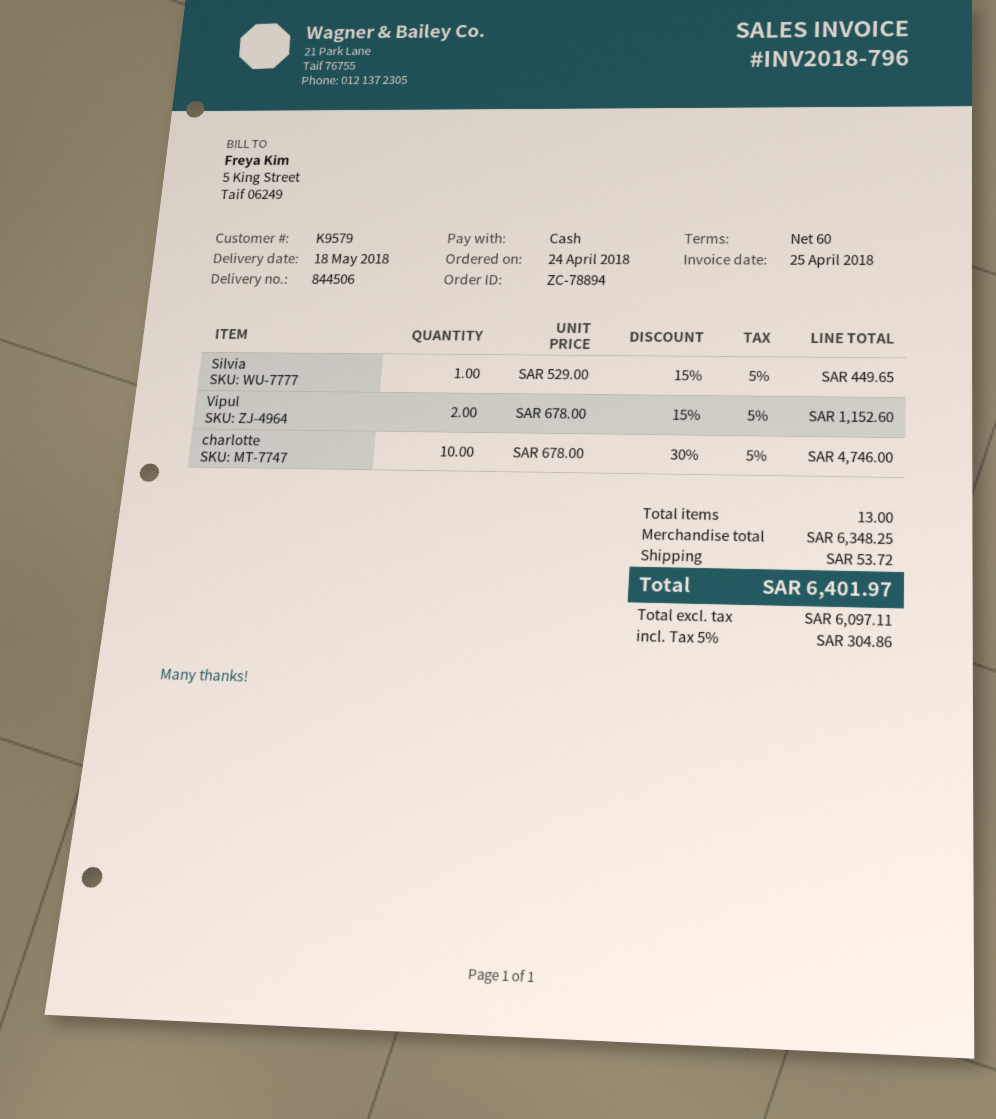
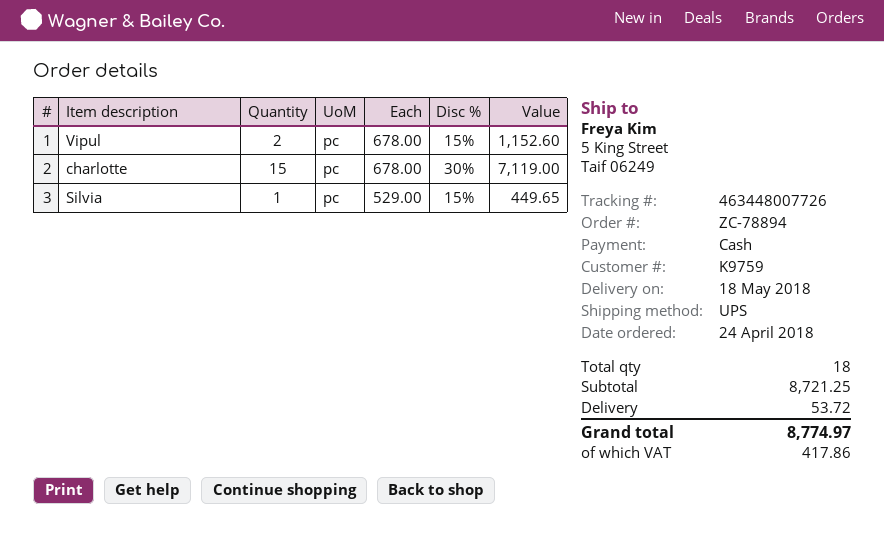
customer number: K9579 -> K9759
charlotte: 10 x 678.00 - 30% = 4746.00 -> 15 x 678.00 - 30% = 7119.00
total quantity: 13 -> 18
subtotal: 6348.25 -> 8721.25
tax: 304.86 -> 417.86
total: 6401.97 -> 8774.97

